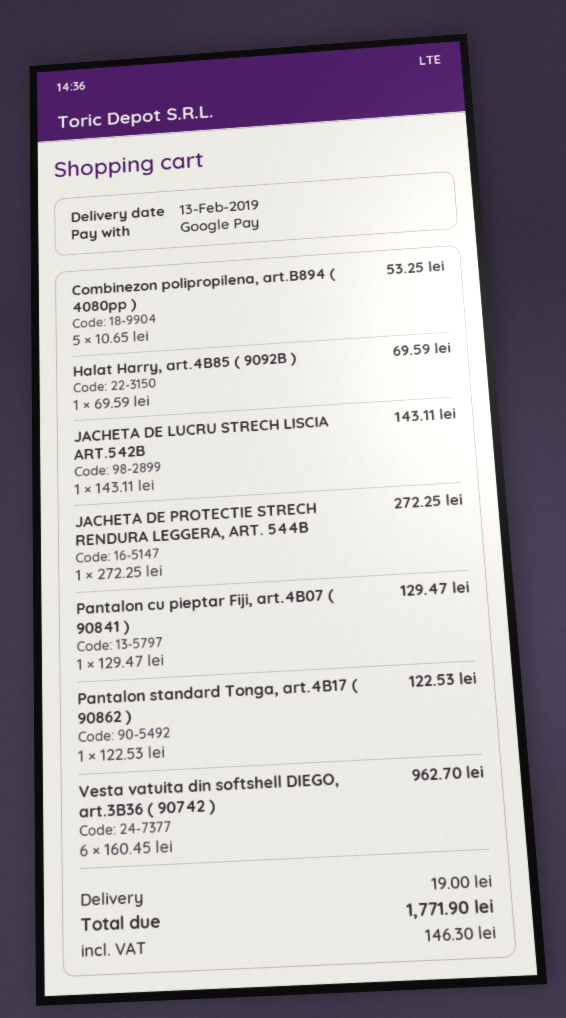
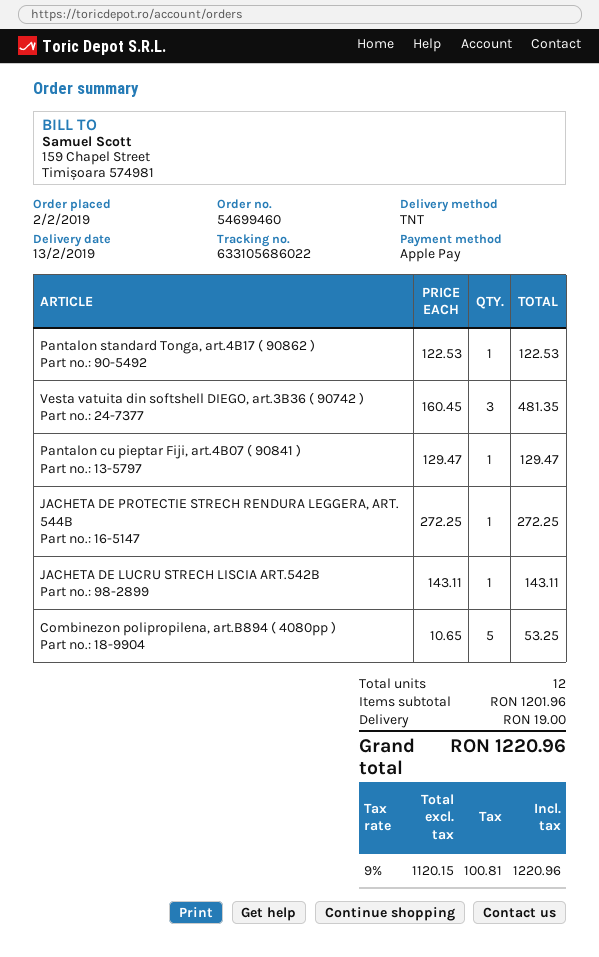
payment method: Google Pay -> Apple Pay
Halat Harry, art.4B85 ( 9092B ): 1 x 69.59 = 69.59 -> none
Vesta vatuita din softshell DIEGO, art.3B36 ( 90742 ): 6 x 160.45 = 962.70 -> 3 x 160.45 = 481.35
tax: 146.30 -> 100.81
total: 1771.90 -> 1220.96

